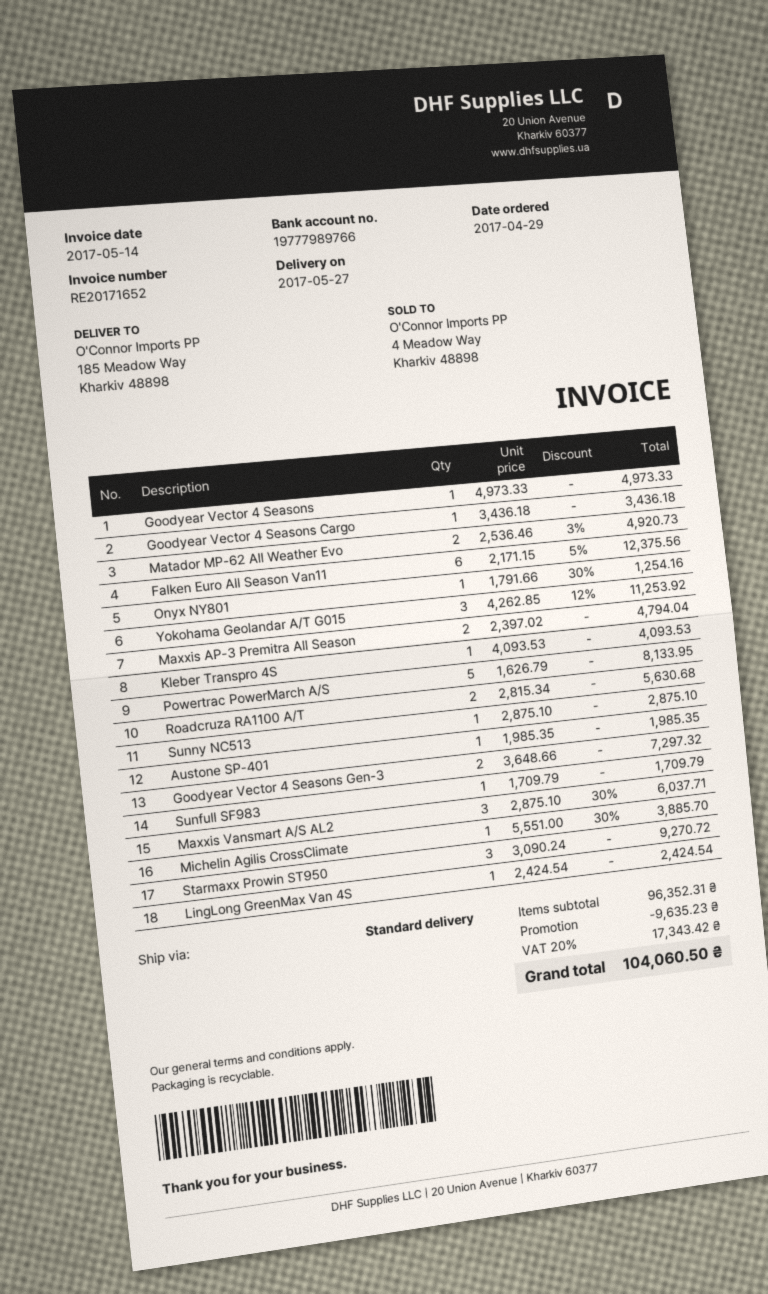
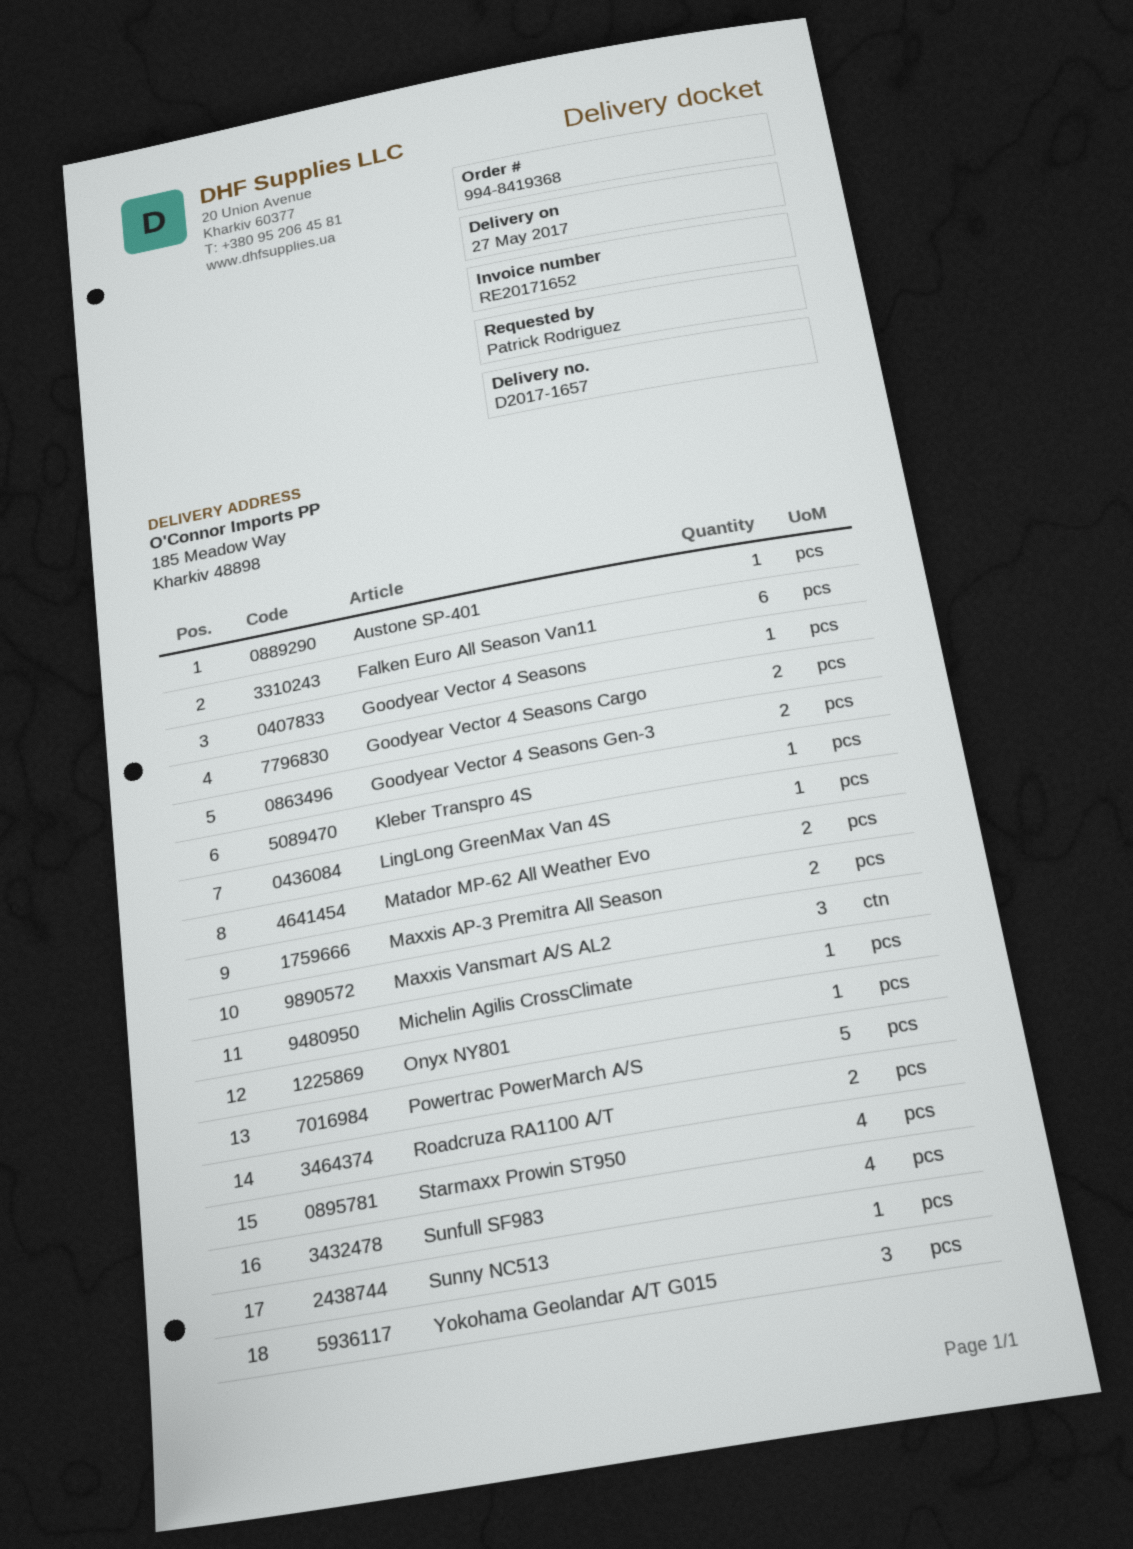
Goodyear Vector 4 Seasons Cargo: 1 -> 2
Sunfull SF983: 1 -> 4
Starmaxx Prowin ST950: 3 -> 4

